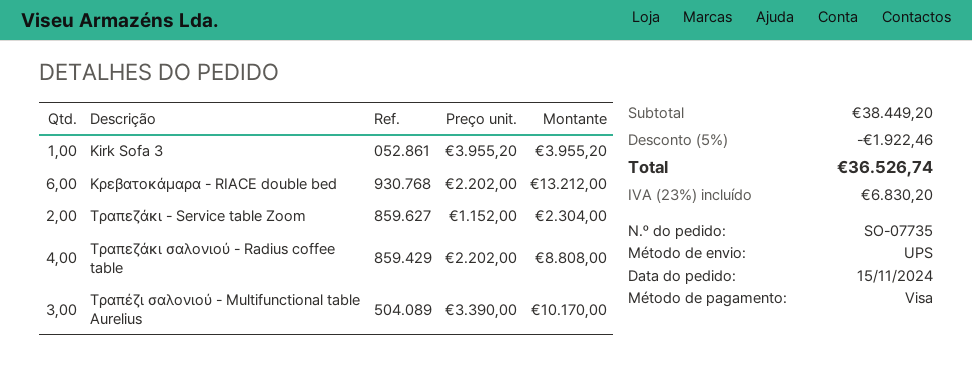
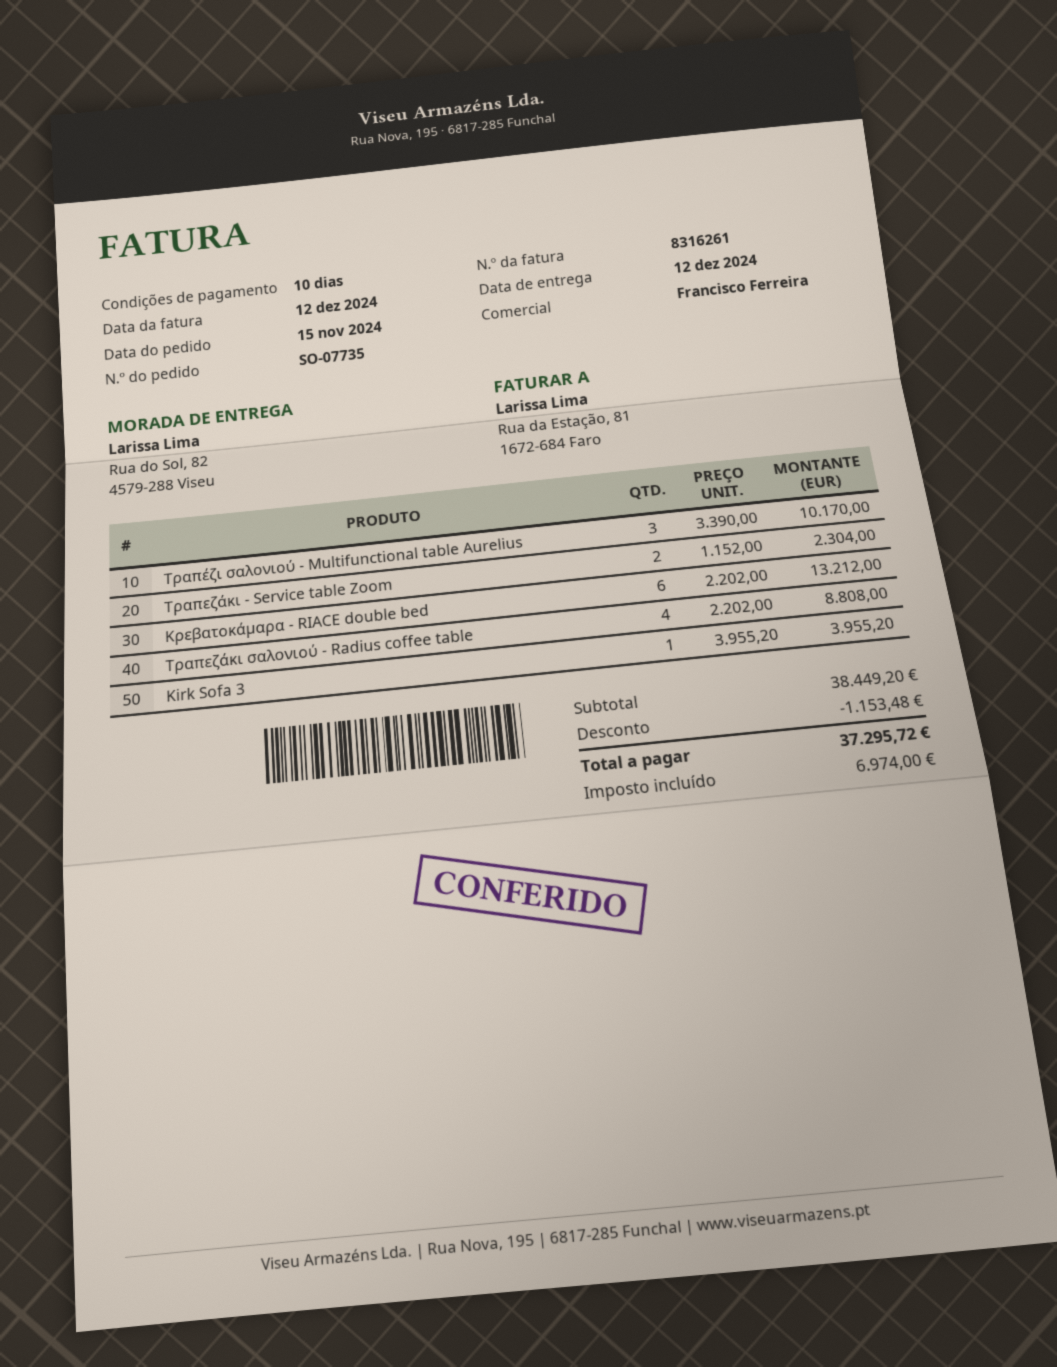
discount: 1922.46 -> 1153.48
tax: 6830.20 -> 6974.00
total: 36526.74 -> 37295.72

